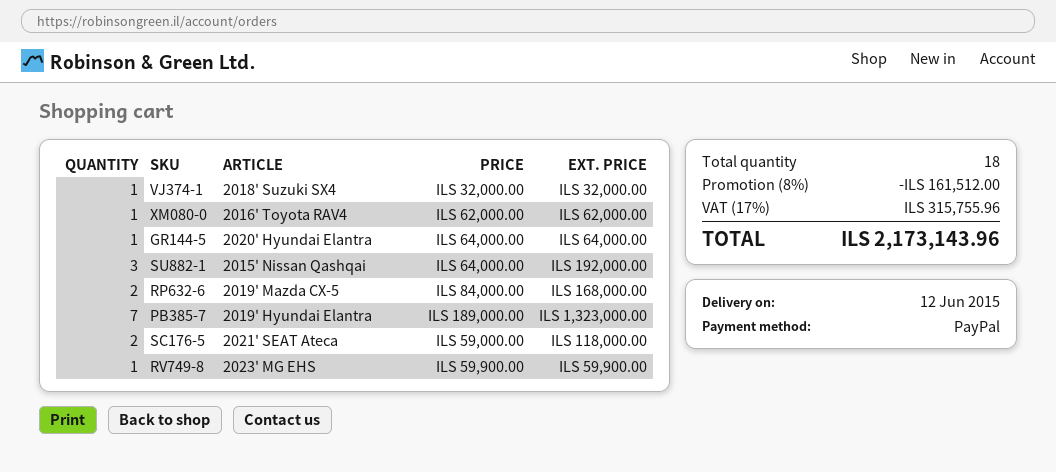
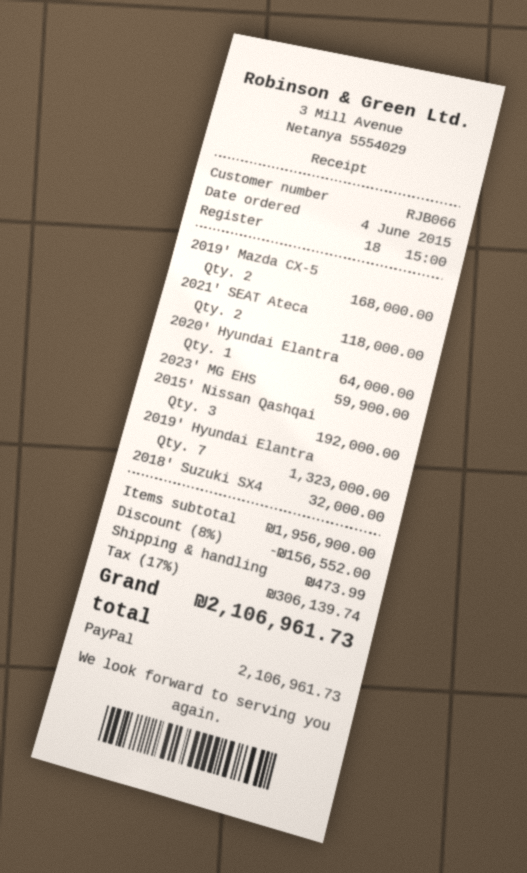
2016' Toyota RAV4: 1 for 62000.00 -> none
discount: 8% = 161512.00 -> 8% = 156552.00
shipping: none -> 473.99
tax: 17% = 315755.96 -> 17% = 306139.74
total: 2173143.96 -> 2106961.73

